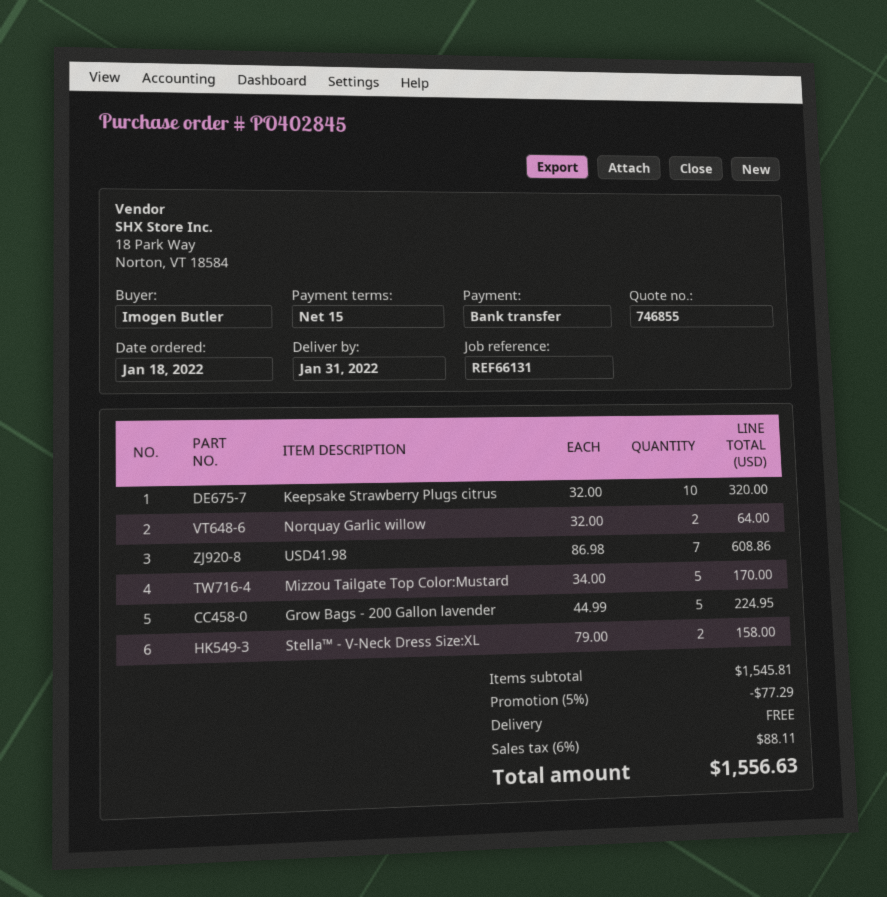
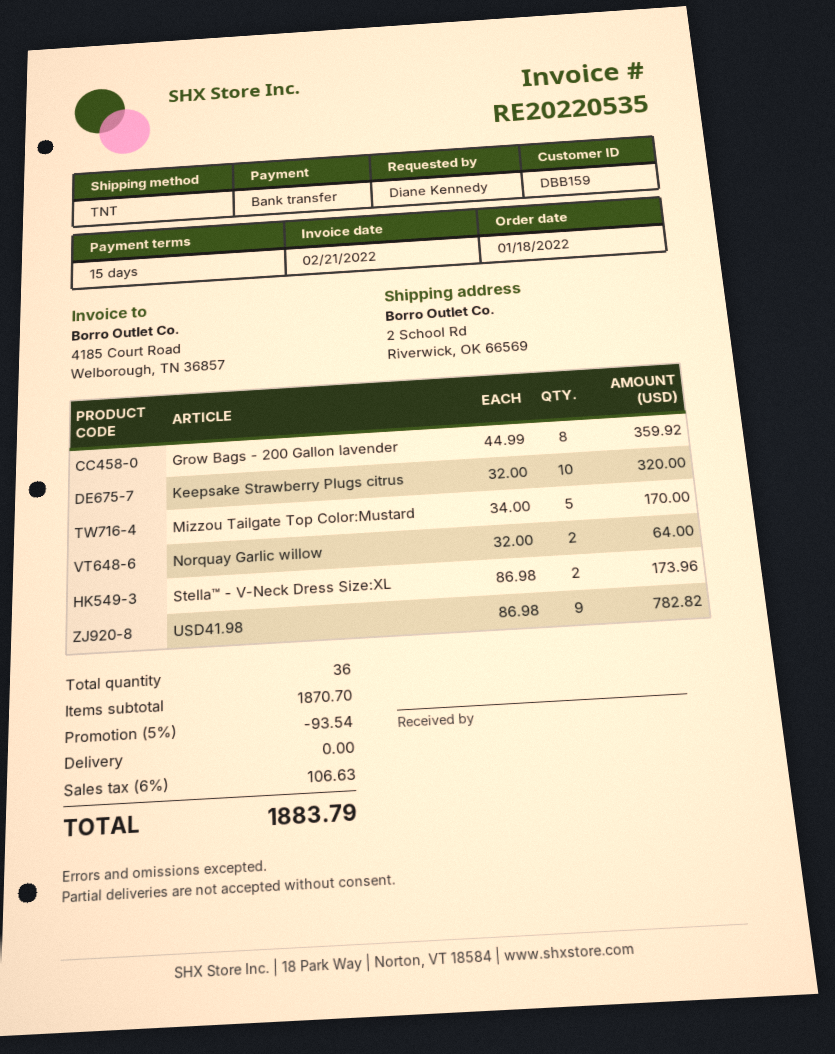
ordered by: Imogen Butler -> Diane Kennedy
USD41.98: 7 x 86.98 = 608.86 -> 9 x 86.98 = 782.82
Grow Bags - 200 Gallon lavender: 5 x 44.99 = 224.95 -> 8 x 44.99 = 359.92
Stella™ - V-Neck Dress Size:XL: 2 x 79.00 = 158.00 -> 2 x 86.98 = 173.96
subtotal: 1545.81 -> 1870.70
discount: 5% = 77.29 -> 5% = 93.54
tax: 6% = 88.11 -> 6% = 106.63
total: 1556.63 -> 1883.79

